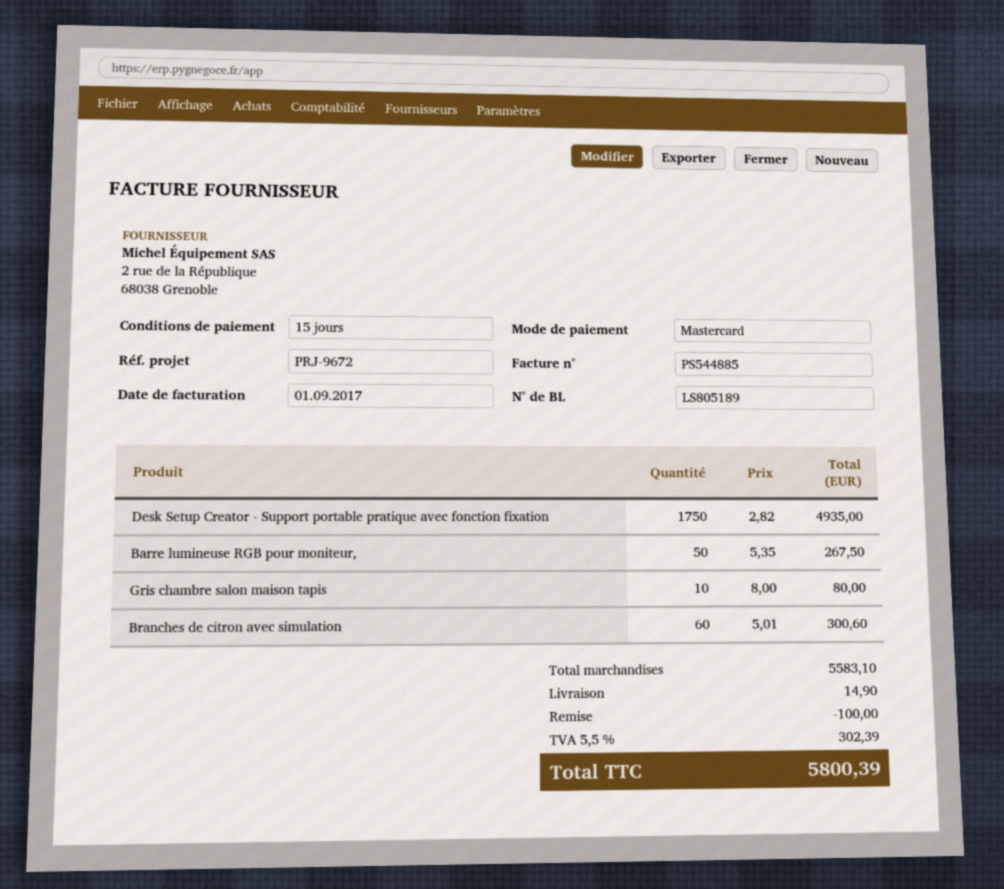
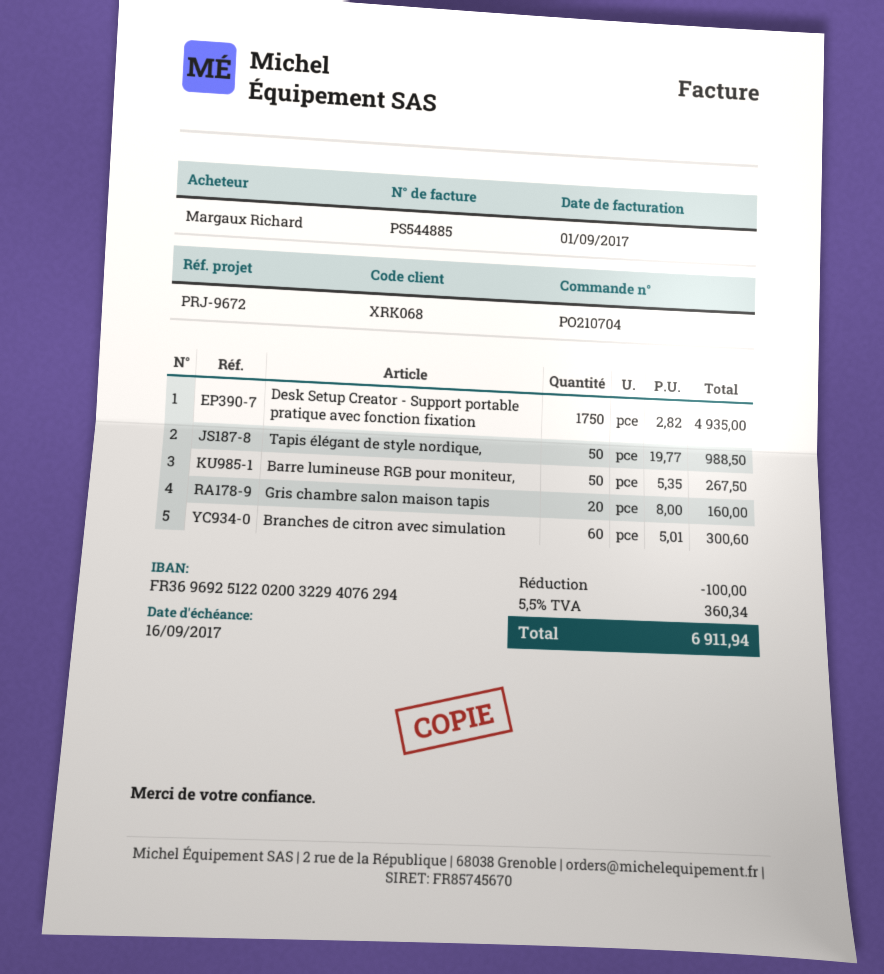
Gris chambre salon maison tapis: 10 x 8.00 = 80.00 -> 20 x 8.00 = 160.00
Tapis élégant de style nordique,: none -> 50 x 19.77 = 988.50
shipping: 14.90 -> none
tax: 5.5% = 302.39 -> 5.5% = 360.34
total: 5800.39 -> 6911.94

